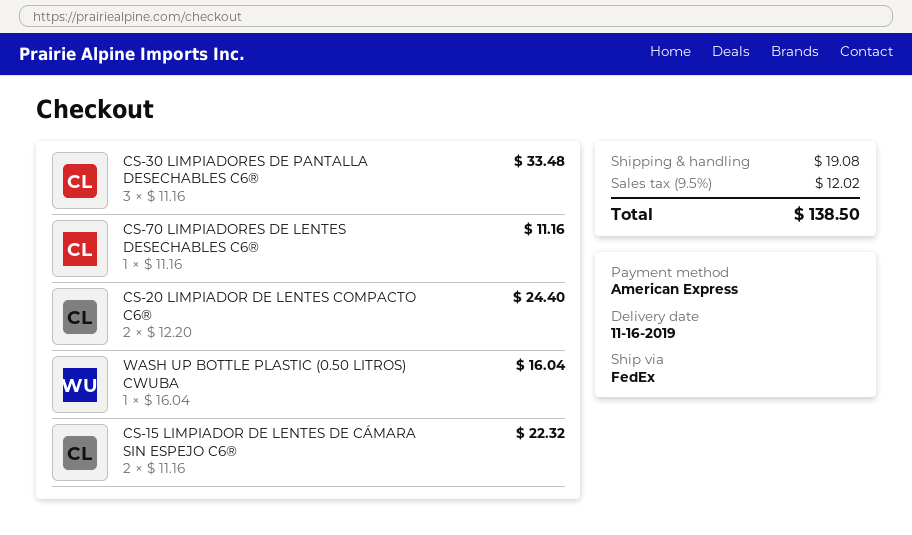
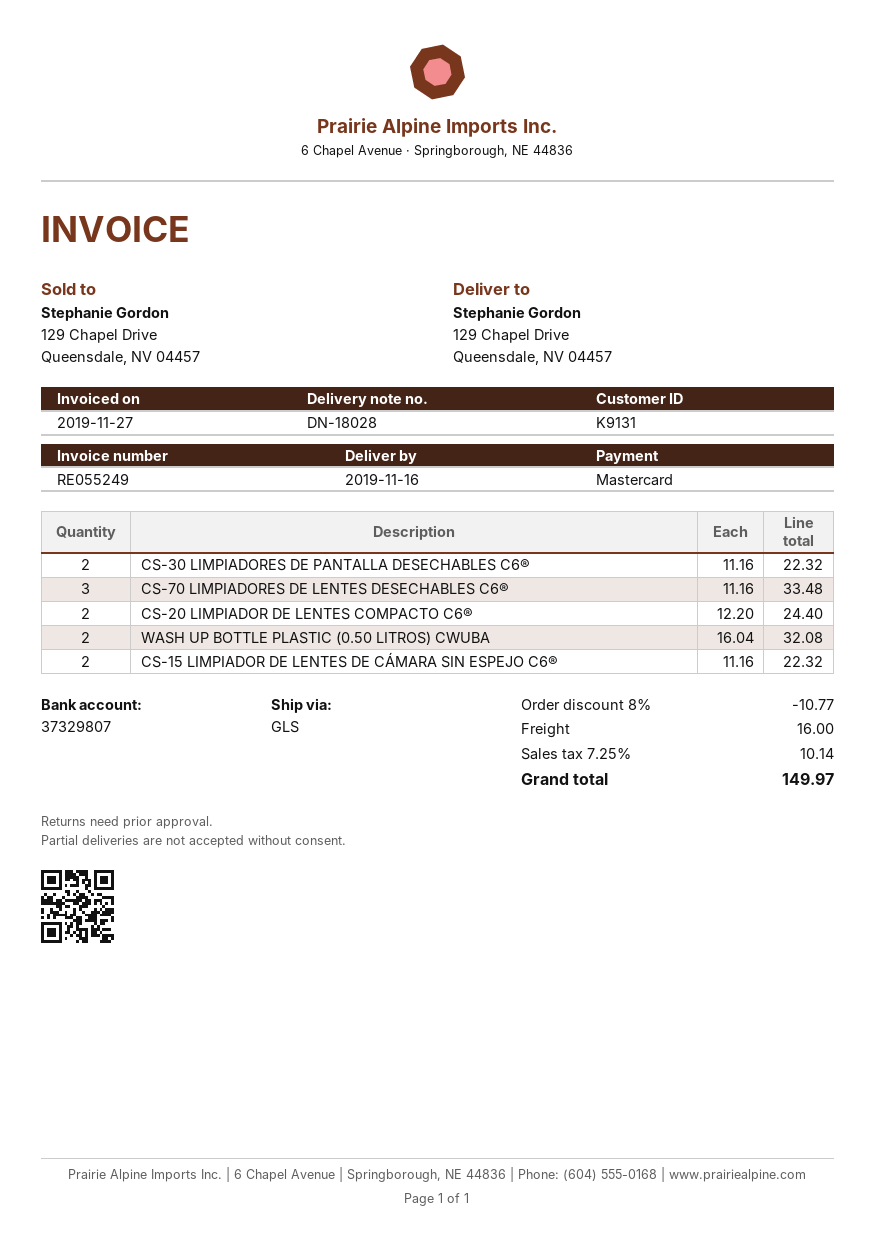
payment method: American Express -> Mastercard
shipping method: FedEx -> GLS
CS-30 LIMPIADORES DE PANTALLA DESECHABLES C6®: 3 x 11.16 = 33.48 -> 2 x 11.16 = 22.32
CS-70 LIMPIADORES DE LENTES DESECHABLES C6®: 1 x 11.16 = 11.16 -> 3 x 11.16 = 33.48
WASH UP BOTTLE PLASTIC (0.50 LITROS) CWUBA: 1 x 16.04 = 16.04 -> 2 x 16.04 = 32.08
discount: none -> 8% = 10.77
shipping: 19.08 -> 16.00
tax: 9.5% = 12.02 -> 7.25% = 10.14
total: 138.50 -> 149.97

